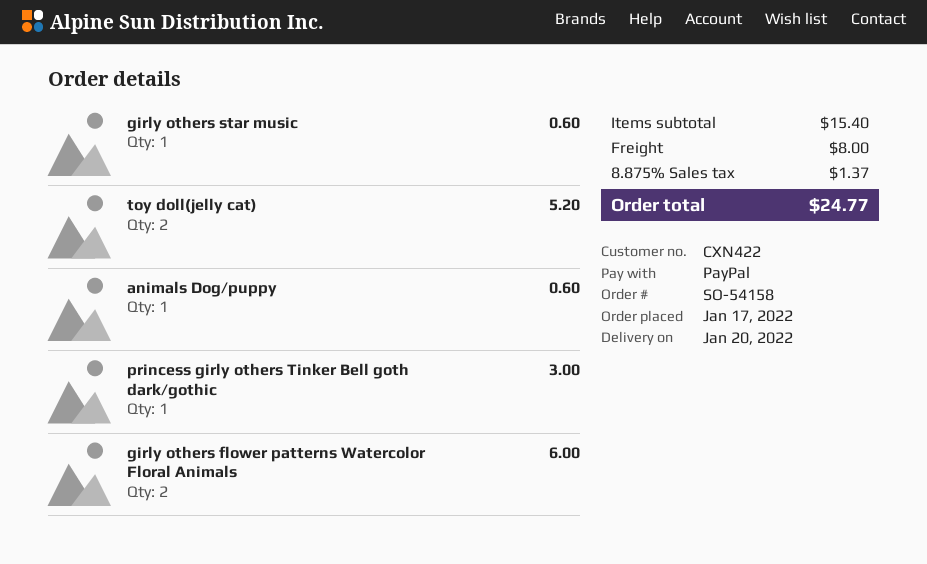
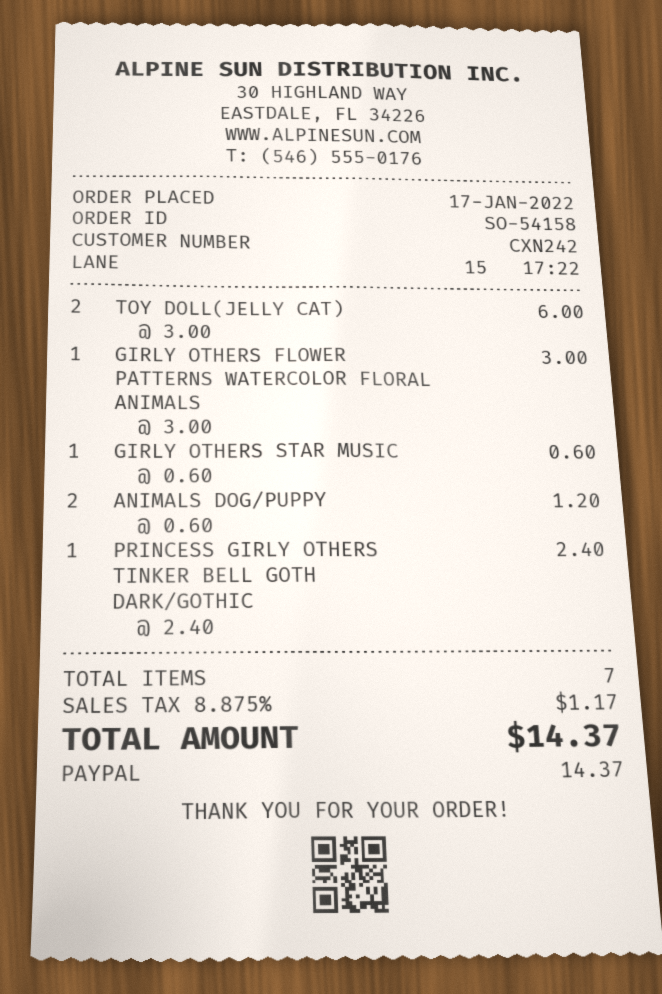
customer number: CXN422 -> CXN242
toy doll(jelly cat): 2 for 5.20 -> 2 for 6.00
animals Dog/puppy: 1 for 0.60 -> 2 for 1.20
princess girly others Tinker Bell goth dark/gothic: 1 for 3.00 -> 1 for 2.40
girly others flower patterns Watercolor Floral Animals: 2 for 6.00 -> 1 for 3.00
shipping: 8.00 -> none
tax: 8.875% = 1.37 -> 8.875% = 1.17
total: 24.77 -> 14.37

